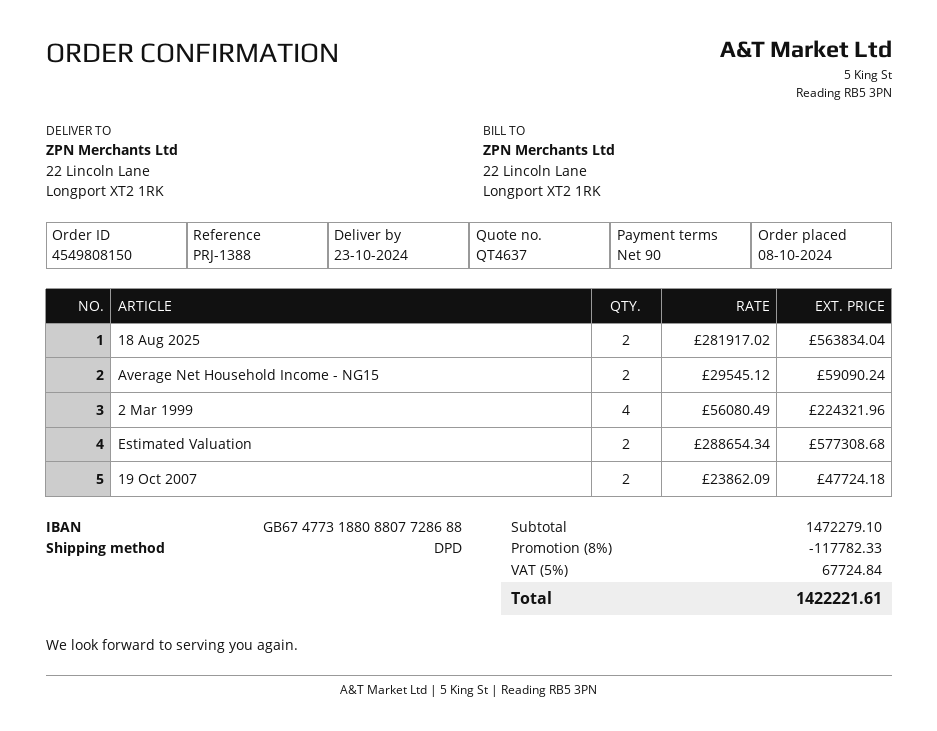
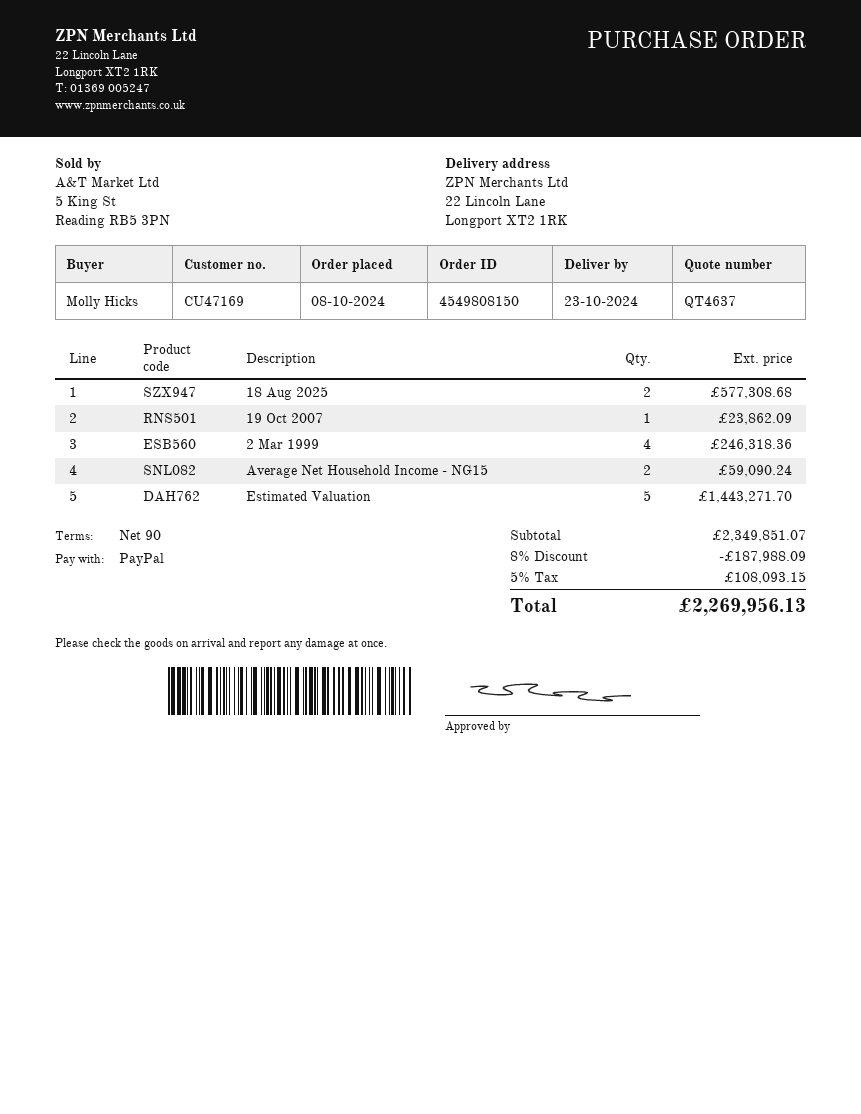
18 Aug 2025: 2 for 563834.04 -> 2 for 577308.68
2 Mar 1999: 4 for 224321.96 -> 4 for 246318.36
Estimated Valuation: 2 for 577308.68 -> 5 for 1443271.70
19 Oct 2007: 2 for 47724.18 -> 1 for 23862.09
subtotal: 1472279.10 -> 2349851.07
discount: 8% = 117782.33 -> 8% = 187988.09
tax: 5% = 67724.84 -> 5% = 108093.15
total: 1422221.61 -> 2269956.13

